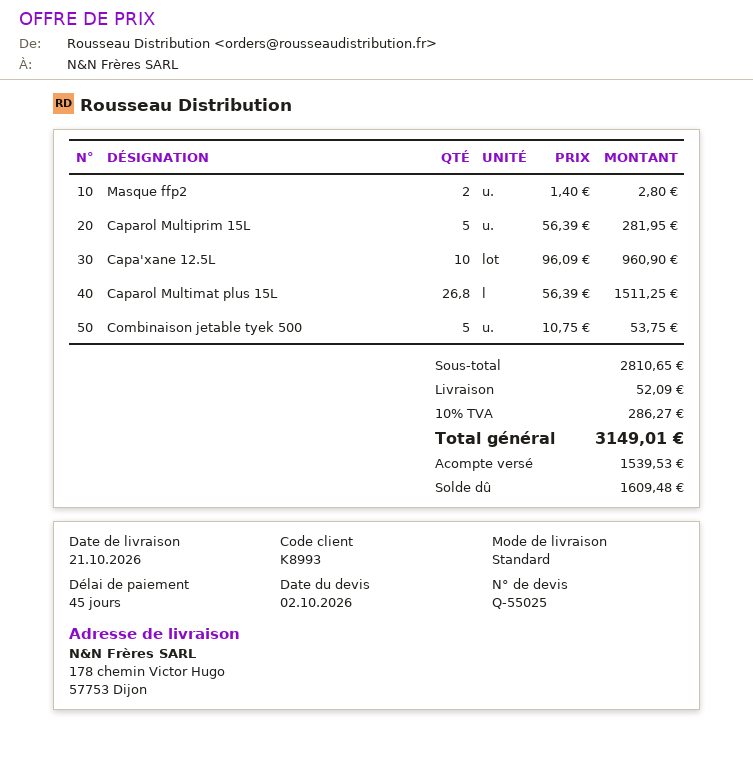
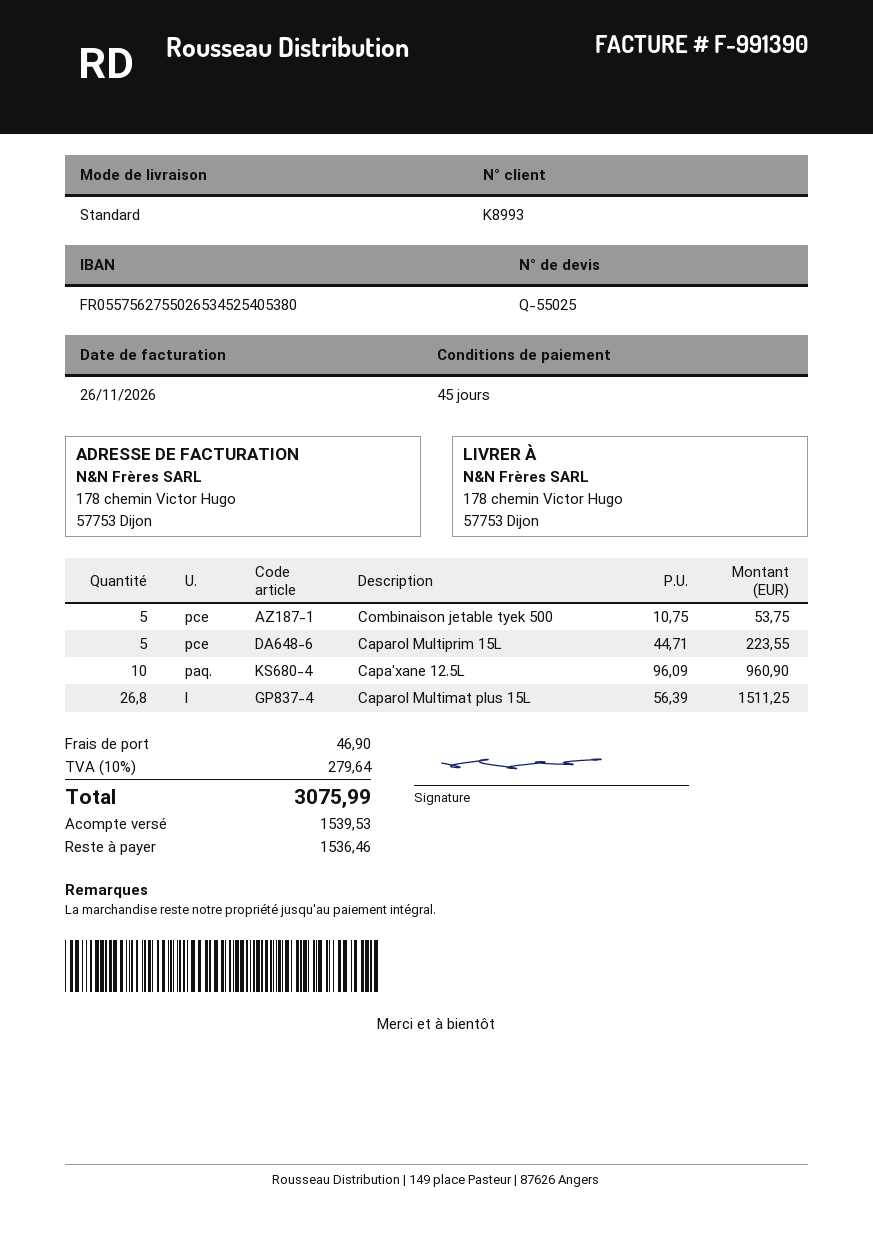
Masque ffp2: 2 x 1.40 = 2.80 -> none
Caparol Multiprim 15L: 5 x 56.39 = 281.95 -> 5 x 44.71 = 223.55
shipping: 52.09 -> 46.90
tax: 10% = 286.27 -> 10% = 279.64
total: 3149.01 -> 3075.99
balance: 1609.48 -> 1536.46

